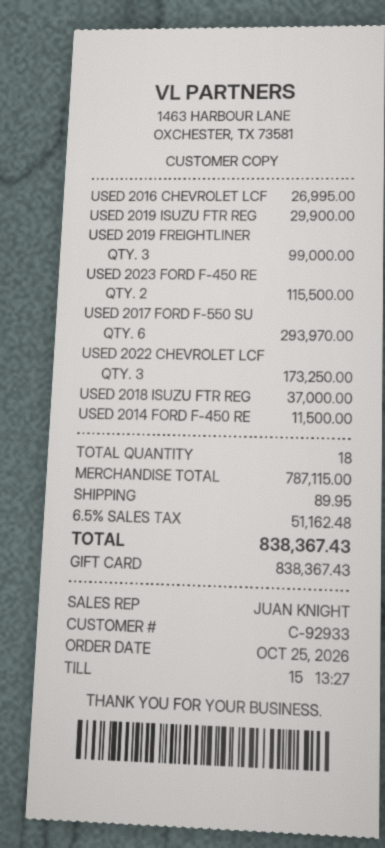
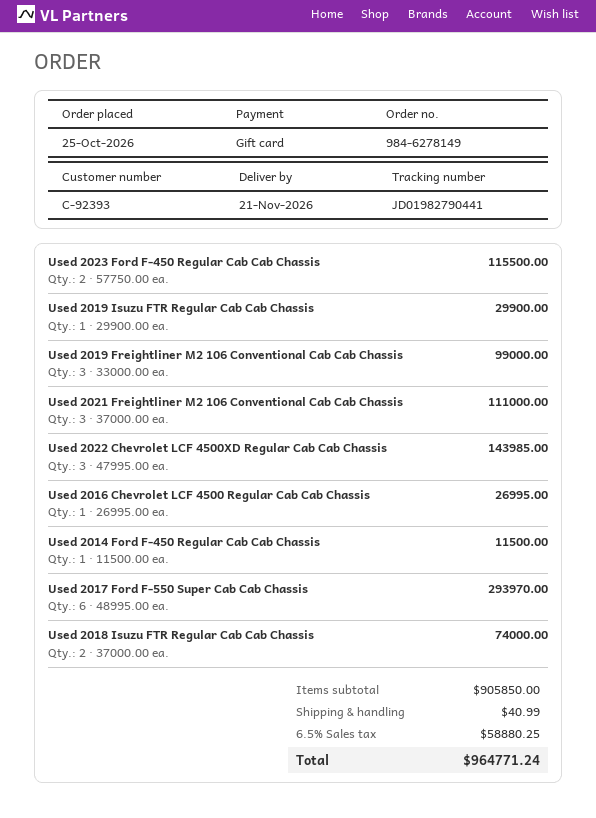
customer number: C-92933 -> C-92393
USED 2022 CHEVROLET LCF: 3 for 173250.00 -> 3 for 143985.00
USED 2018 ISUZU FTR REG: 1 for 37000.00 -> 2 for 74000.00
Used 2021 Freightliner M2 106 Conventional Cab Cab Chassis: none -> 3 for 111000.00
subtotal: 787115.00 -> 905850.00
shipping: 89.95 -> 40.99
tax: 6.5% = 51162.48 -> 6.5% = 58880.25
total: 838367.43 -> 964771.24

